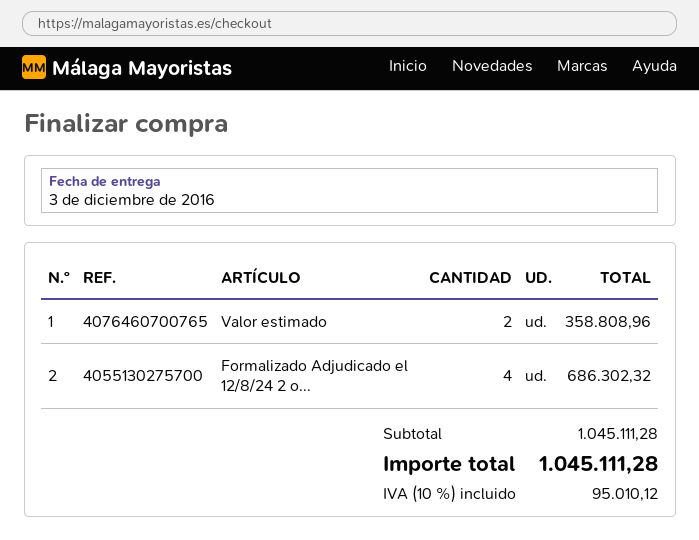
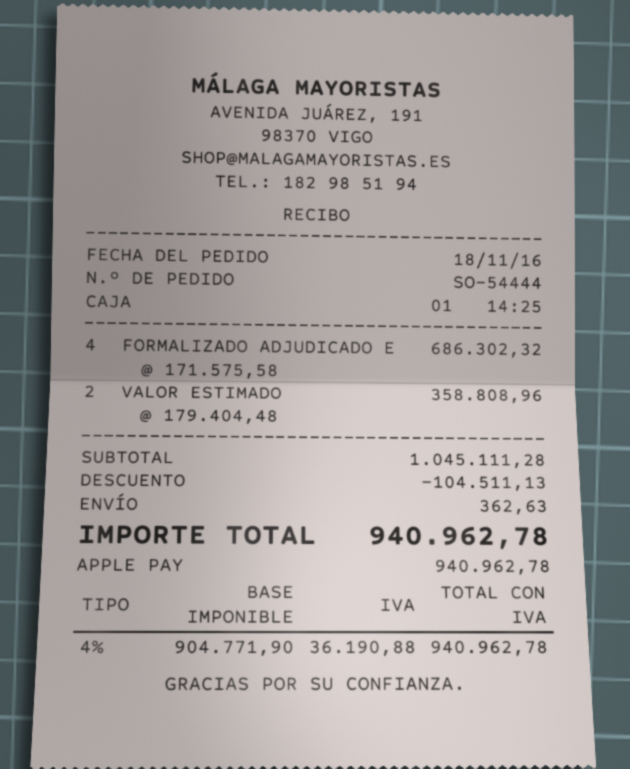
discount: none -> 104511.13
shipping: none -> 362.63
tax: 10% = 95010.12 -> 4% = 36190.88
total: 1045111.28 -> 940962.78

